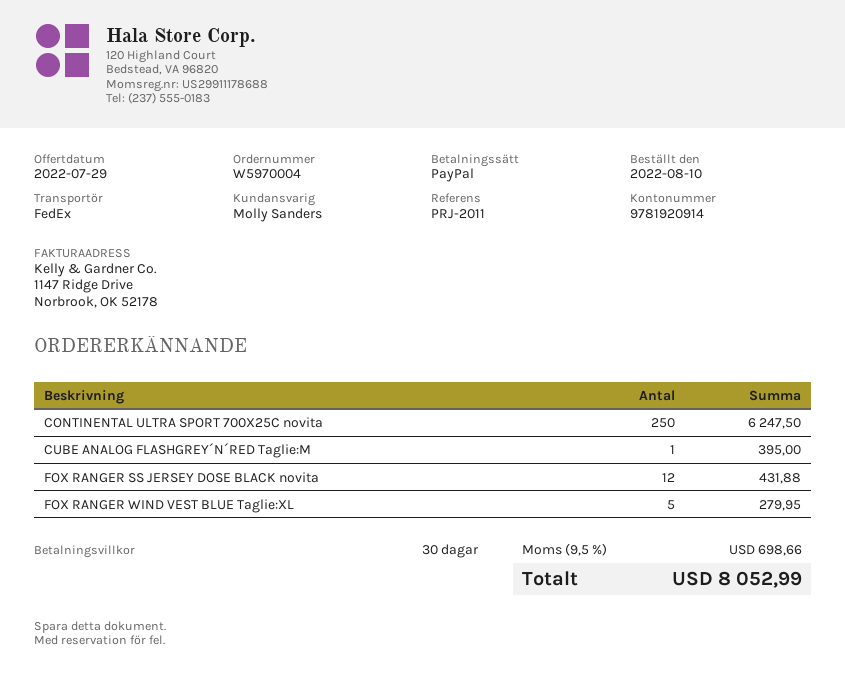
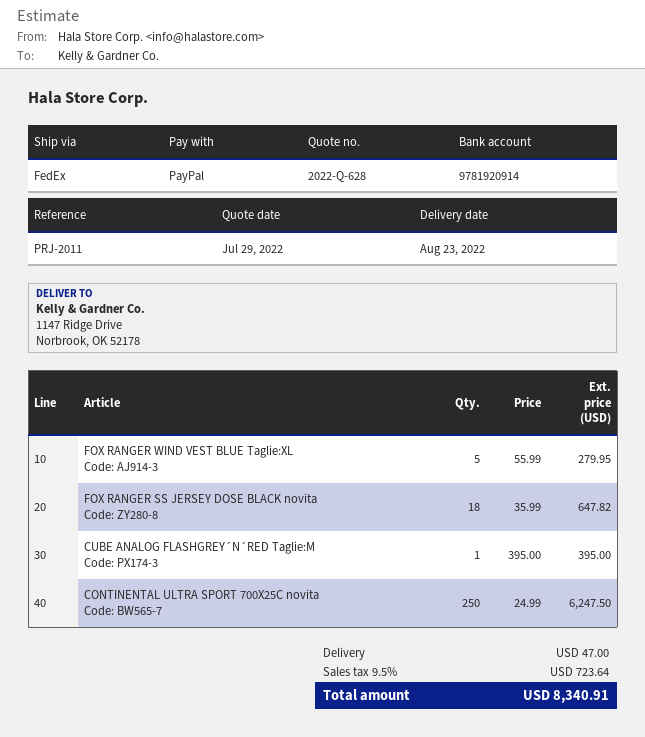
FOX RANGER SS JERSEY DOSE BLACK novita: 12 for 431.88 -> 18 for 647.82
shipping: none -> 47.00
tax: 9.5% = 698.66 -> 9.5% = 723.64
total: 8052.99 -> 8340.91

